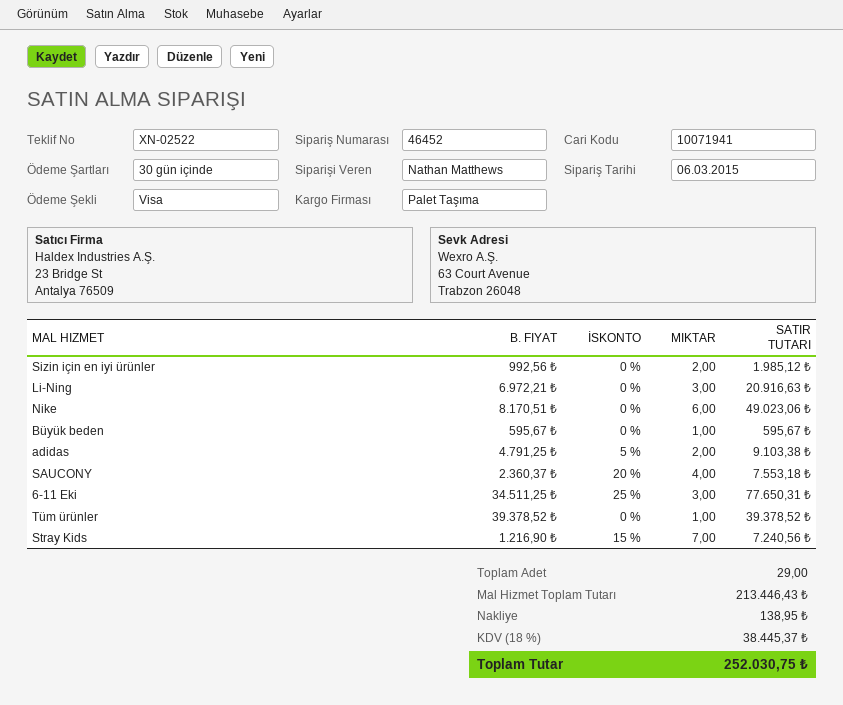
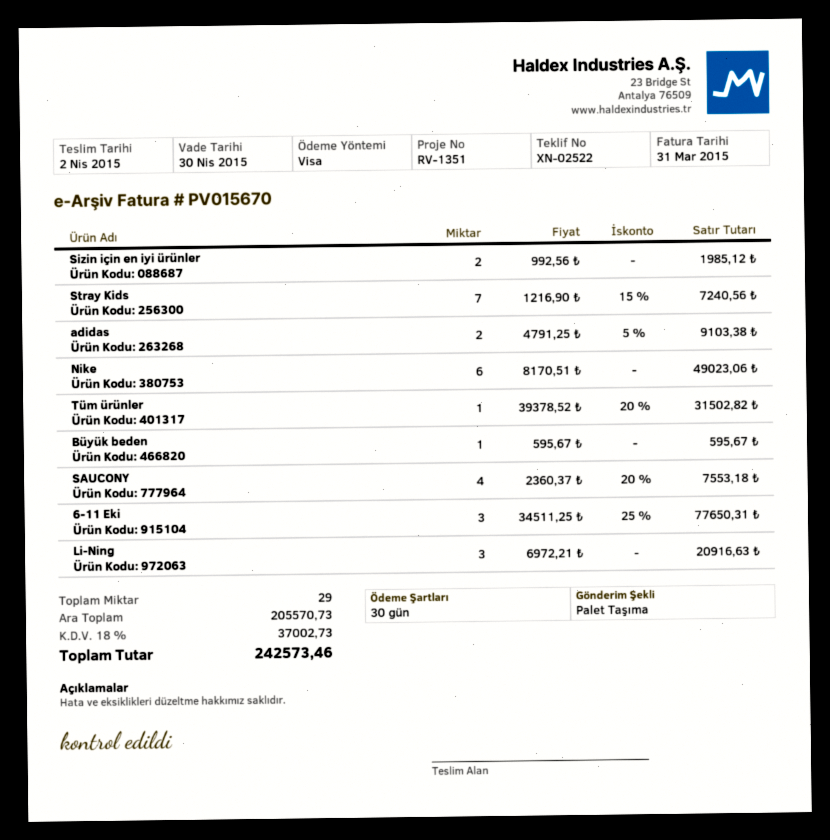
Tüm ürünler: 1 x 39378.52 = 39378.52 -> 1 x 39378.52 - 20% = 31502.82
subtotal: 213446.43 -> 205570.73
shipping: 138.95 -> none
tax: 18% = 38445.37 -> 18% = 37002.73
total: 252030.75 -> 242573.46

